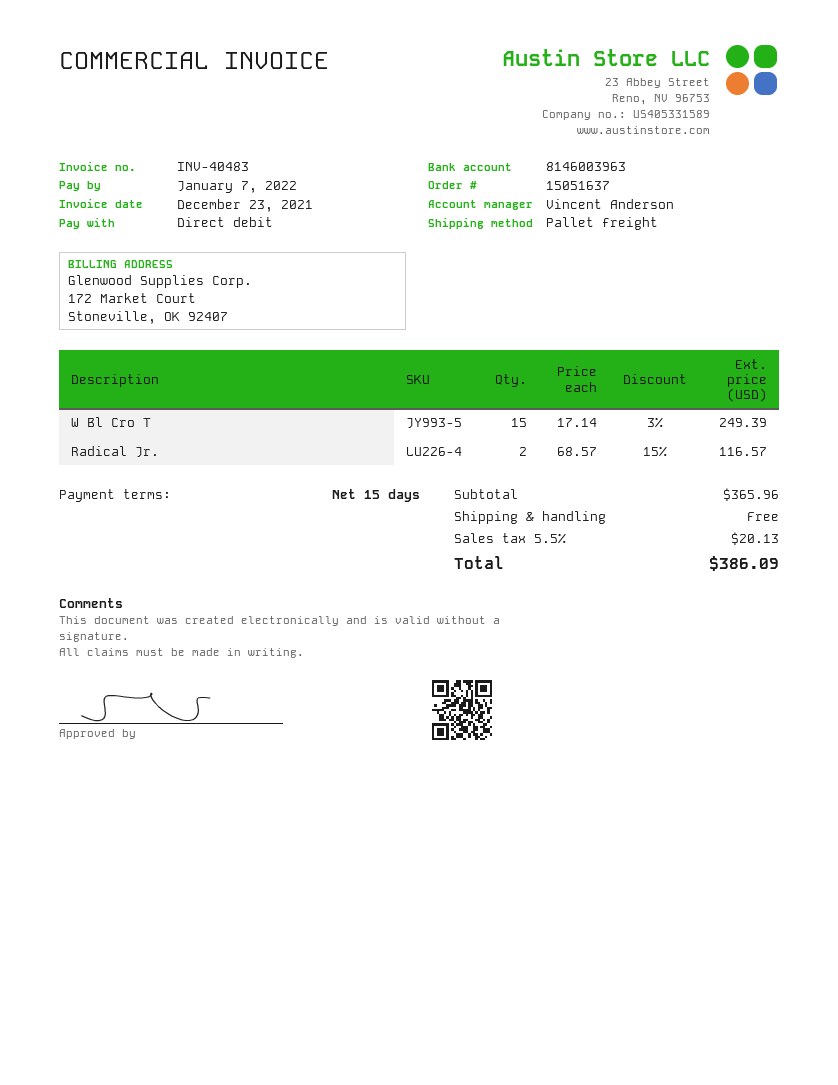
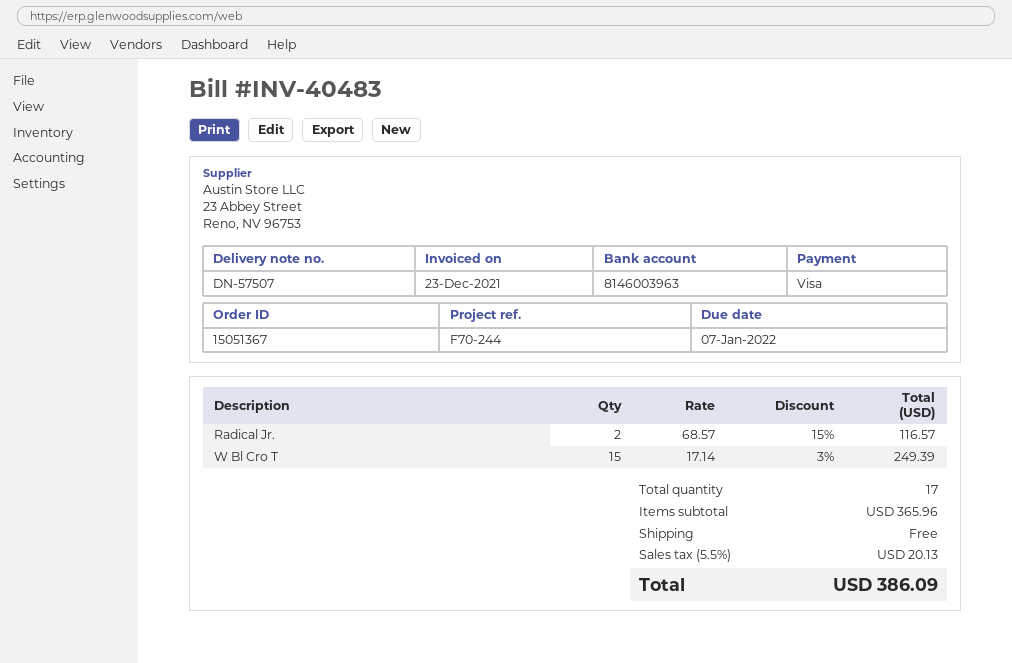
order number: 15051637 -> 15051367
payment method: direct debit -> Visa

